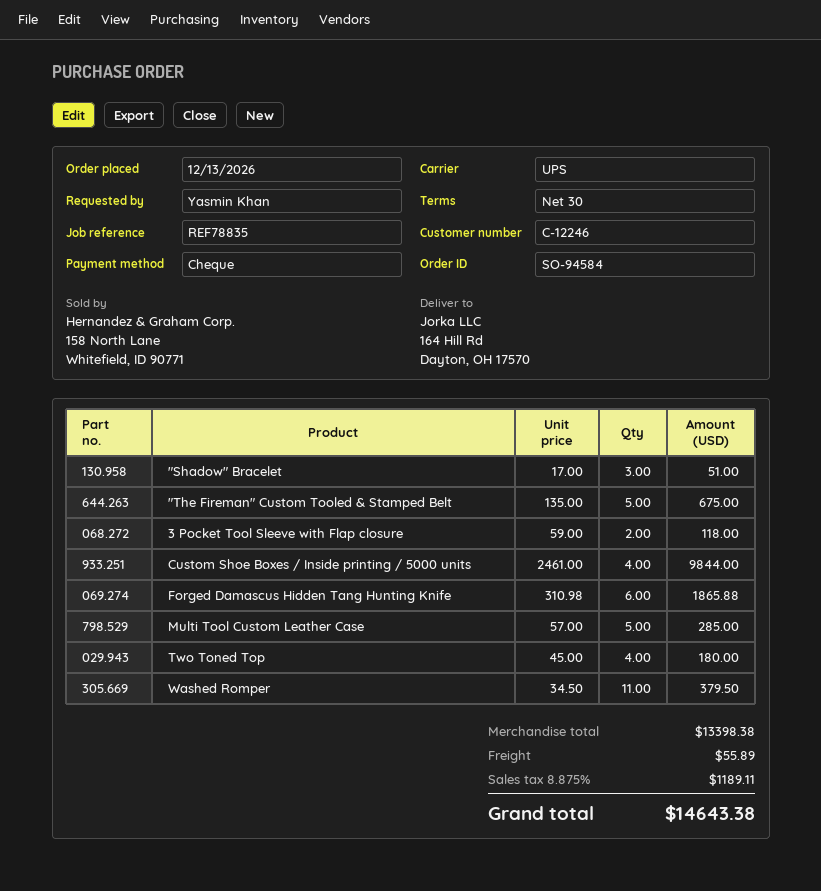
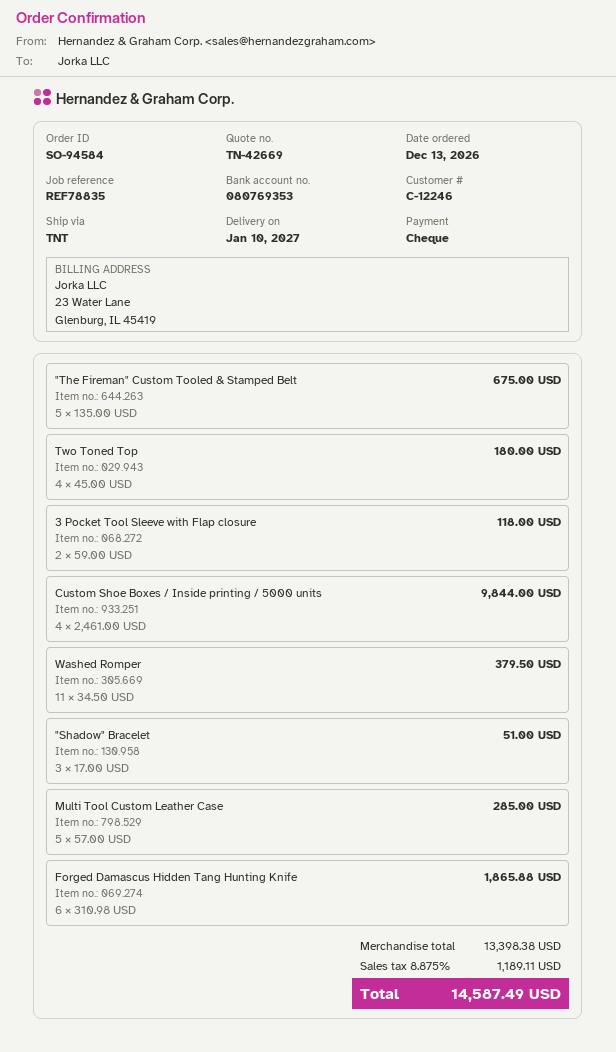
shipping method: UPS -> TNT
shipping: 55.89 -> none
total: 14643.38 -> 14587.49

